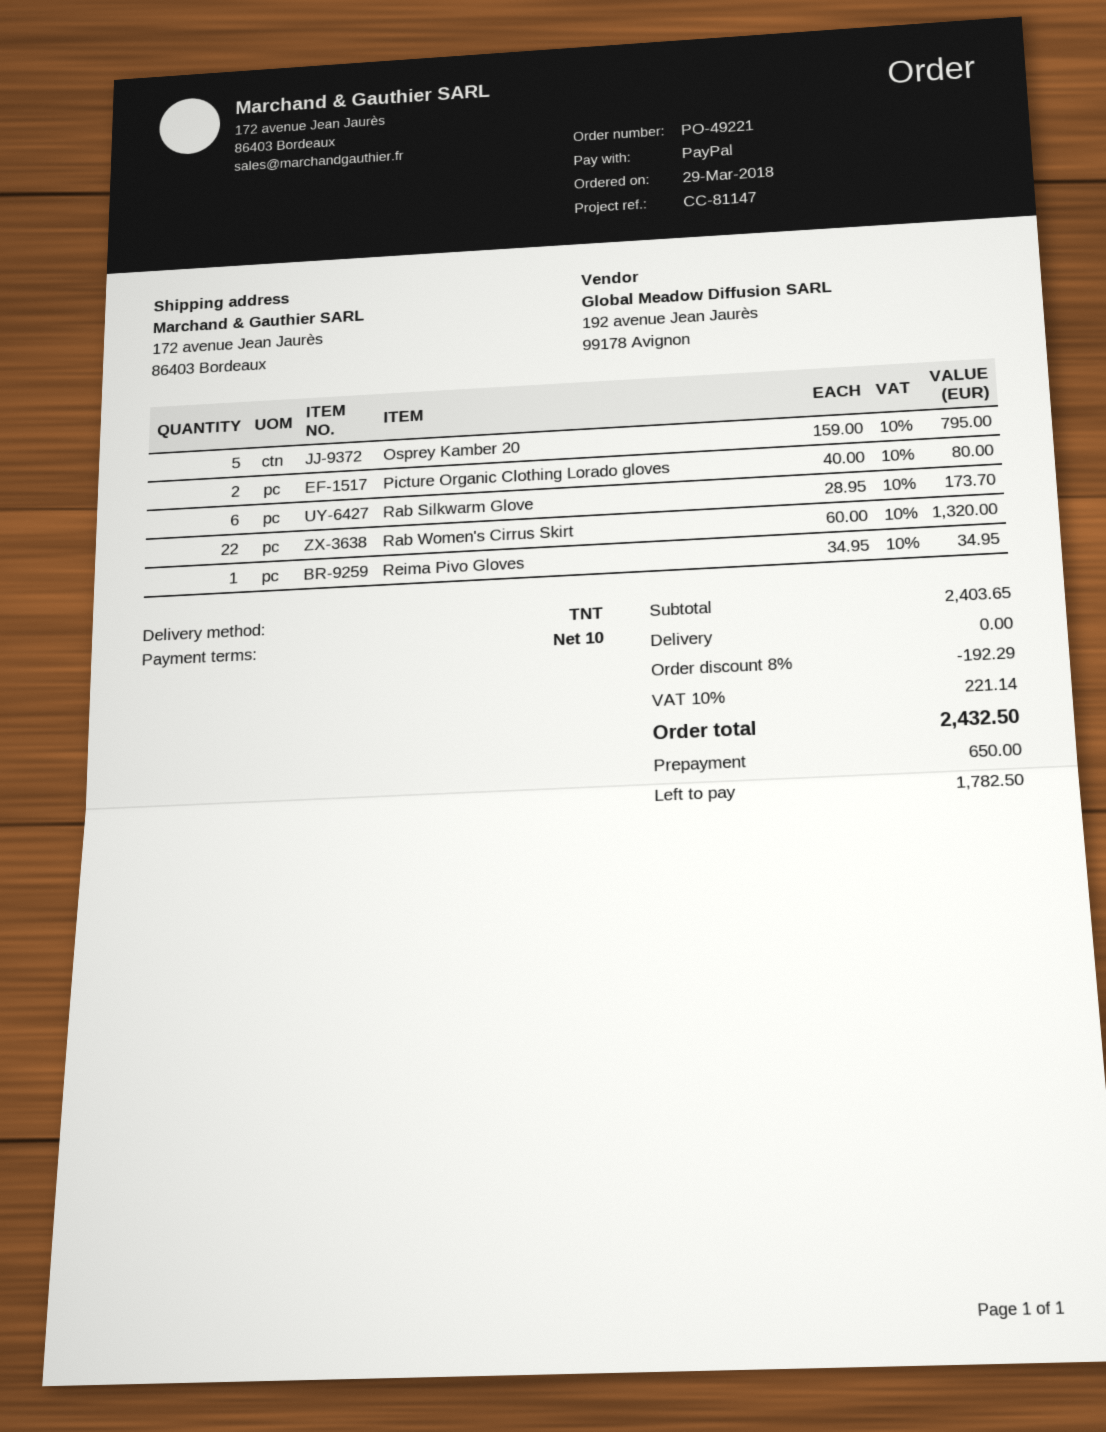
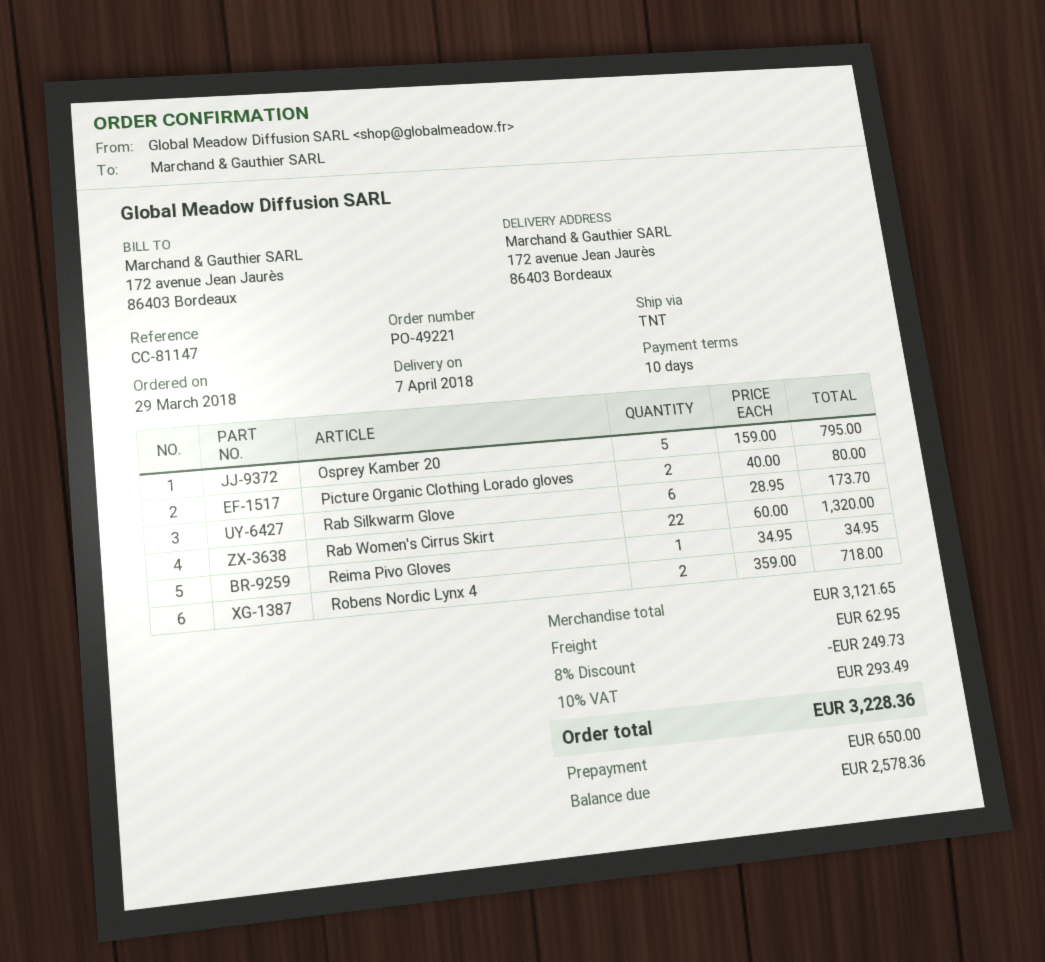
Robens Nordic Lynx 4: none -> 2 x 359.00 = 718.00
subtotal: 2403.65 -> 3121.65
discount: 8% = 192.29 -> 8% = 249.73
shipping: 0.00 -> 62.95
tax: 10% = 221.14 -> 10% = 293.49
total: 2432.50 -> 3228.36
balance: 1782.50 -> 2578.36

